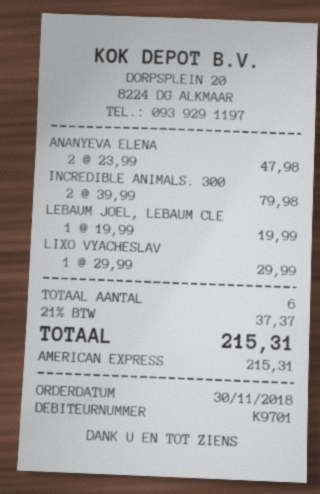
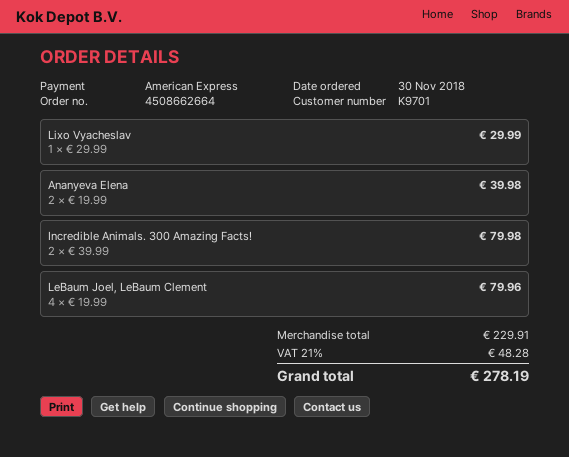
ANANYEVA ELENA: 2 x 23.99 = 47.98 -> 2 x 19.99 = 39.98
LEBAUM JOEL, LEBAUM CLE: 1 x 19.99 = 19.99 -> 4 x 19.99 = 79.96
tax: 21% = 37.37 -> 21% = 48.28
total: 215.31 -> 278.19

